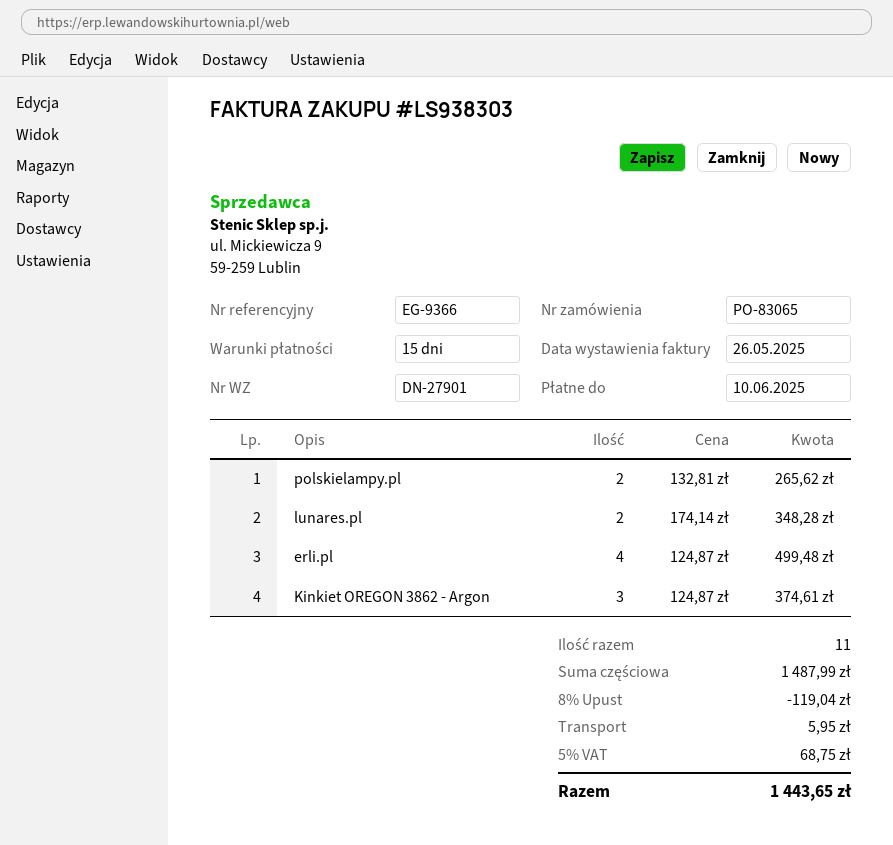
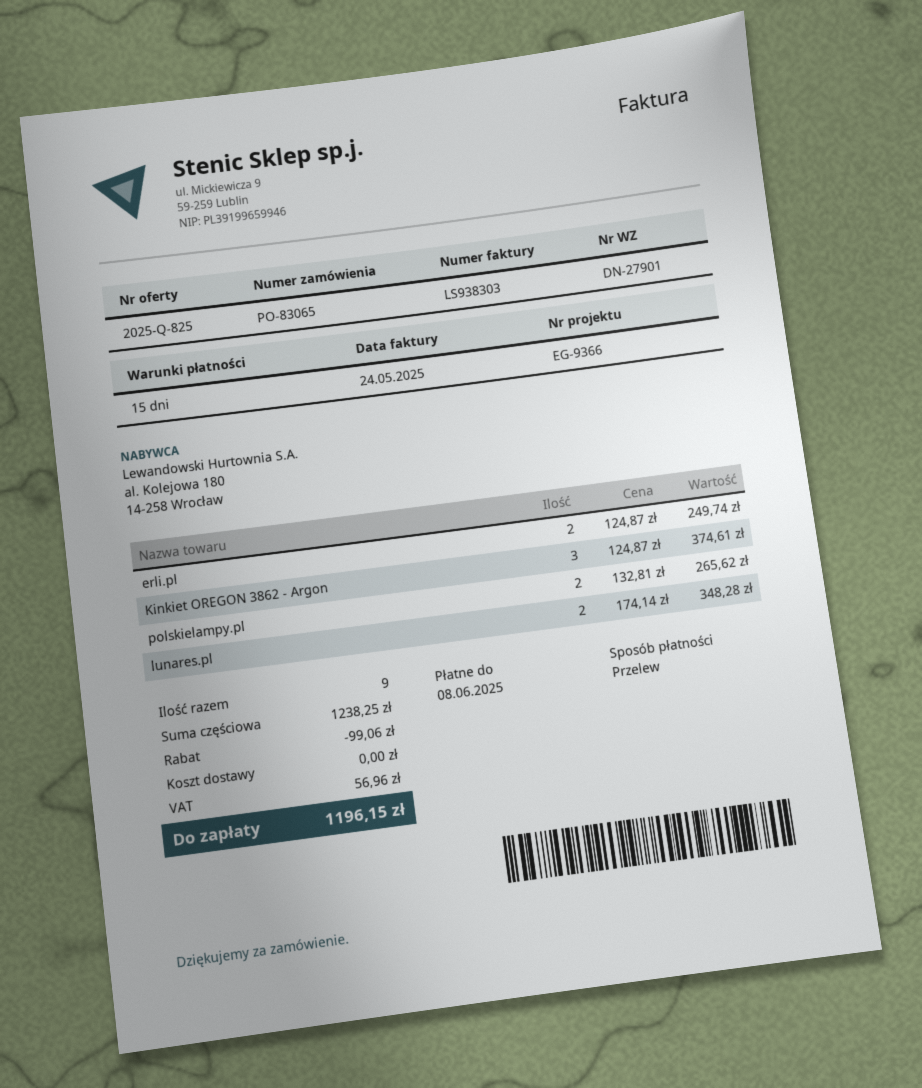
invoice date: 2025-05-26 -> 2025-05-24
due date: 2025-06-10 -> 2025-06-08
erli.pl: 4 x 124.87 = 499.48 -> 2 x 124.87 = 249.74
total quantity: 11 -> 9
subtotal: 1487.99 -> 1238.25
discount: 119.04 -> 99.06
shipping: 5.95 -> 0.00
tax: 68.75 -> 56.96
total: 1443.65 -> 1196.15

